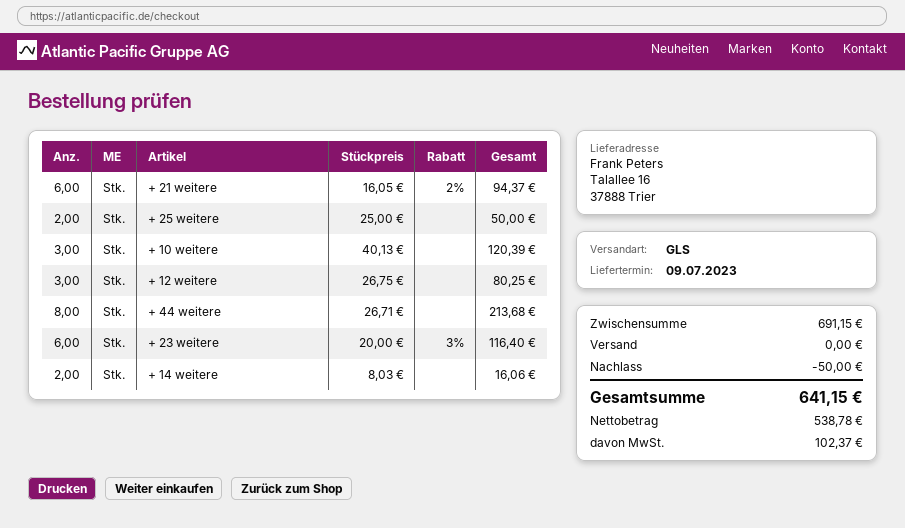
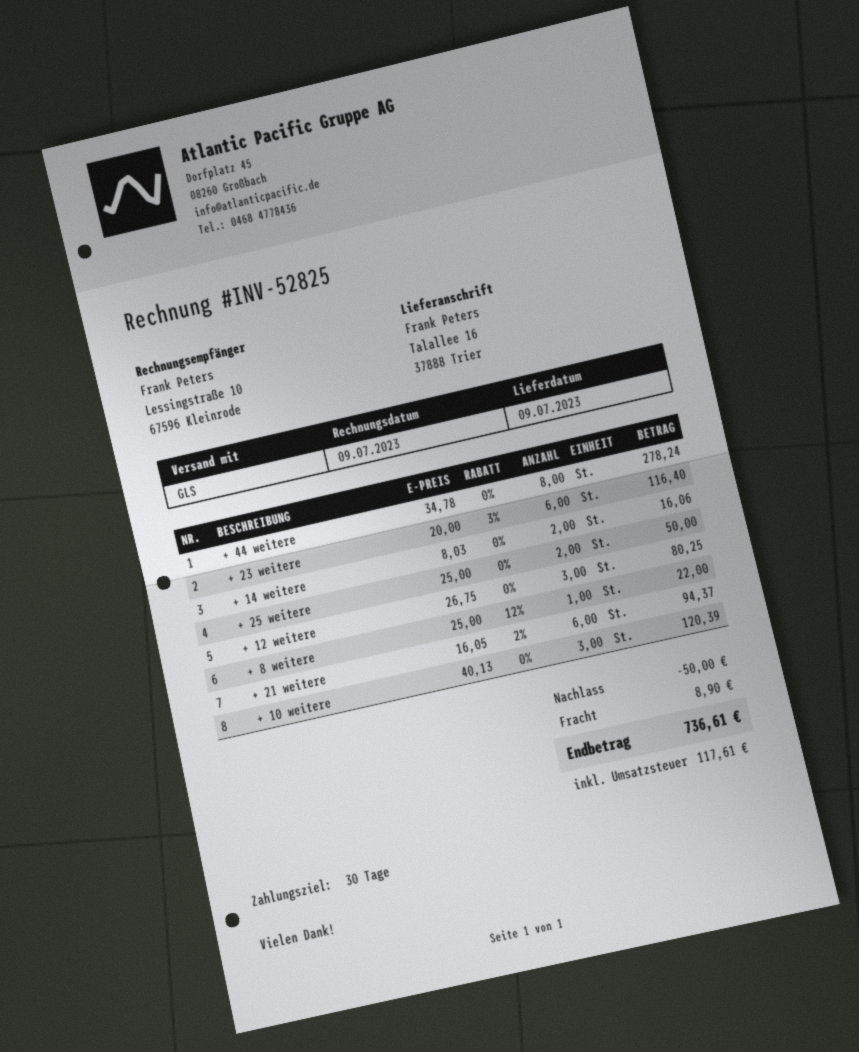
+ 44 weitere: 8 x 26.71 = 213.68 -> 8 x 34.78 = 278.24
+ 8 weitere: none -> 1 x 25.00 - 12% = 22.00
shipping: 0.00 -> 8.90
tax: 102.37 -> 117.61
total: 641.15 -> 736.61

